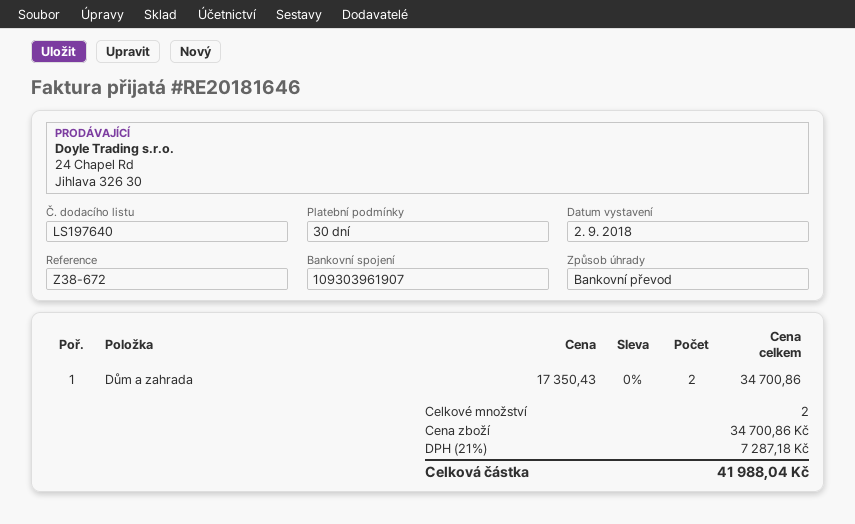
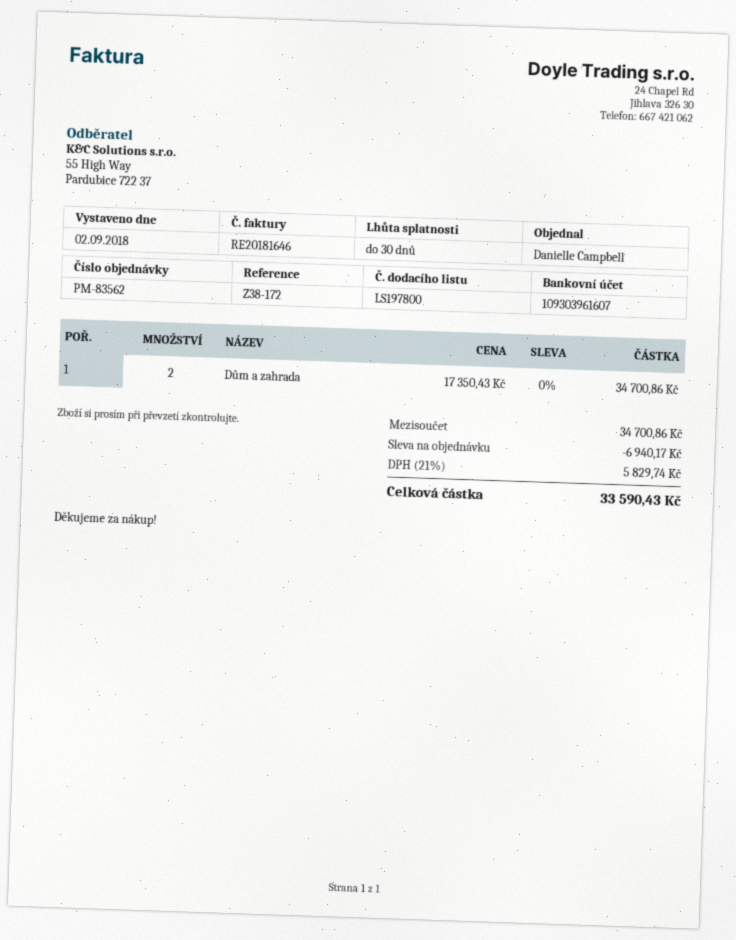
delivery note number: LS197640 -> LS197800
reference: Z38-672 -> Z38-172
bank account: 109303961907 -> 109303961607
discount: none -> 6940.17
tax: 21% = 7287.18 -> 21% = 5829.74
total: 41988.04 -> 33590.43

